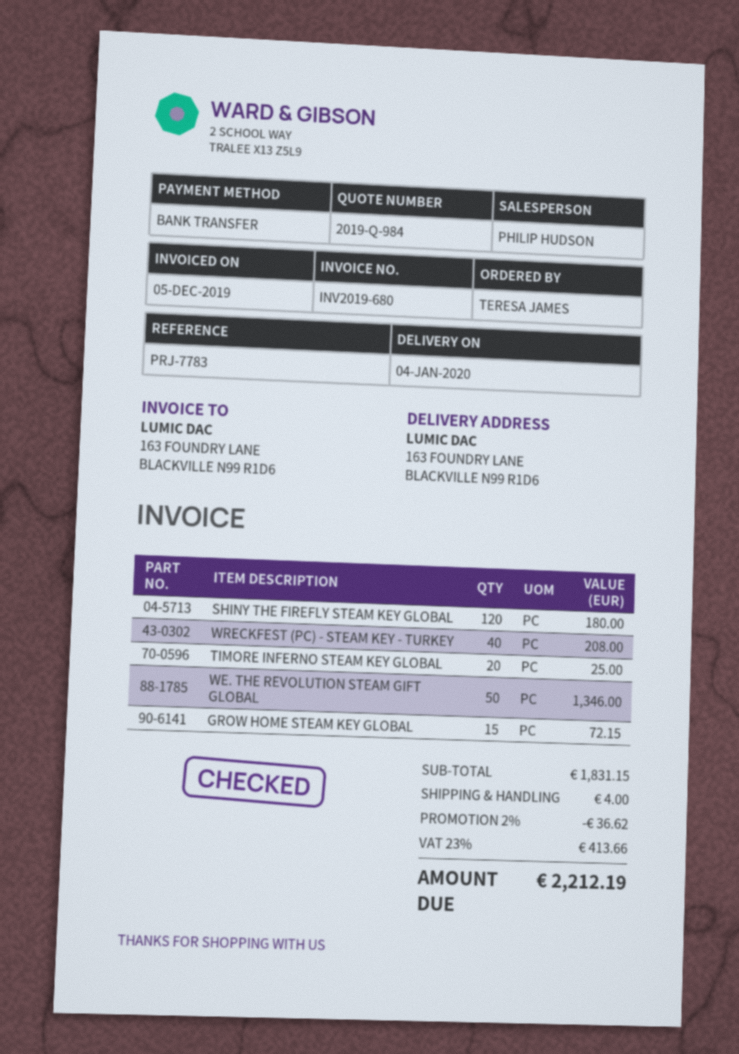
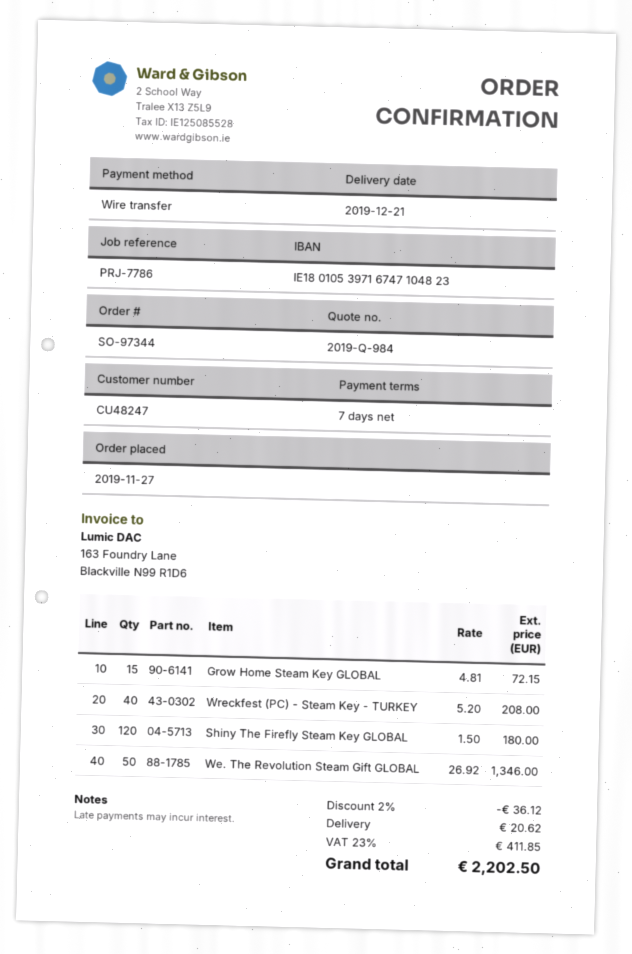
delivery date: 2020-01-04 -> 2019-12-21
reference: PRJ-7783 -> PRJ-7786
TIMORE INFERNO STEAM KEY GLOBAL: 20 for 25.00 -> none
discount: 2% = 36.62 -> 2% = 36.12
shipping: 4.00 -> 20.62
tax: 23% = 413.66 -> 23% = 411.85
total: 2212.19 -> 2202.50

